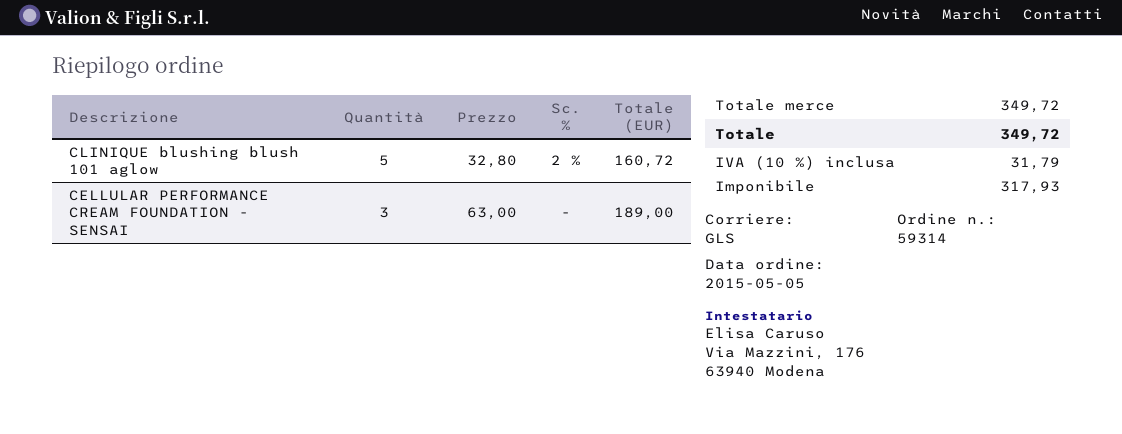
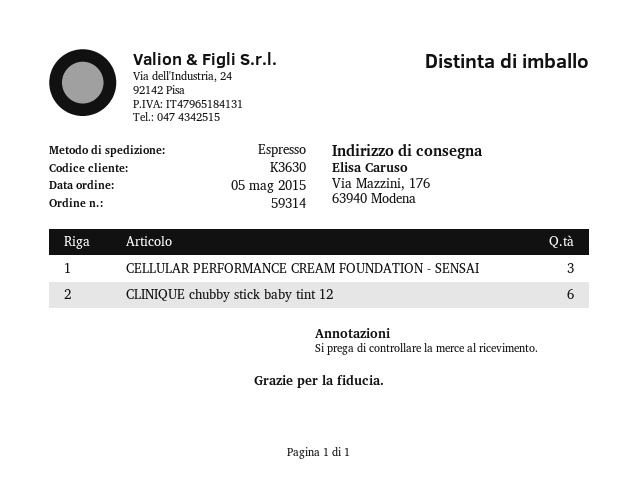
shipping method: GLS -> express
CLINIQUE blushing blush 101 aglow: 5 -> none
CLINIQUE chubby stick baby tint 12: none -> 6

